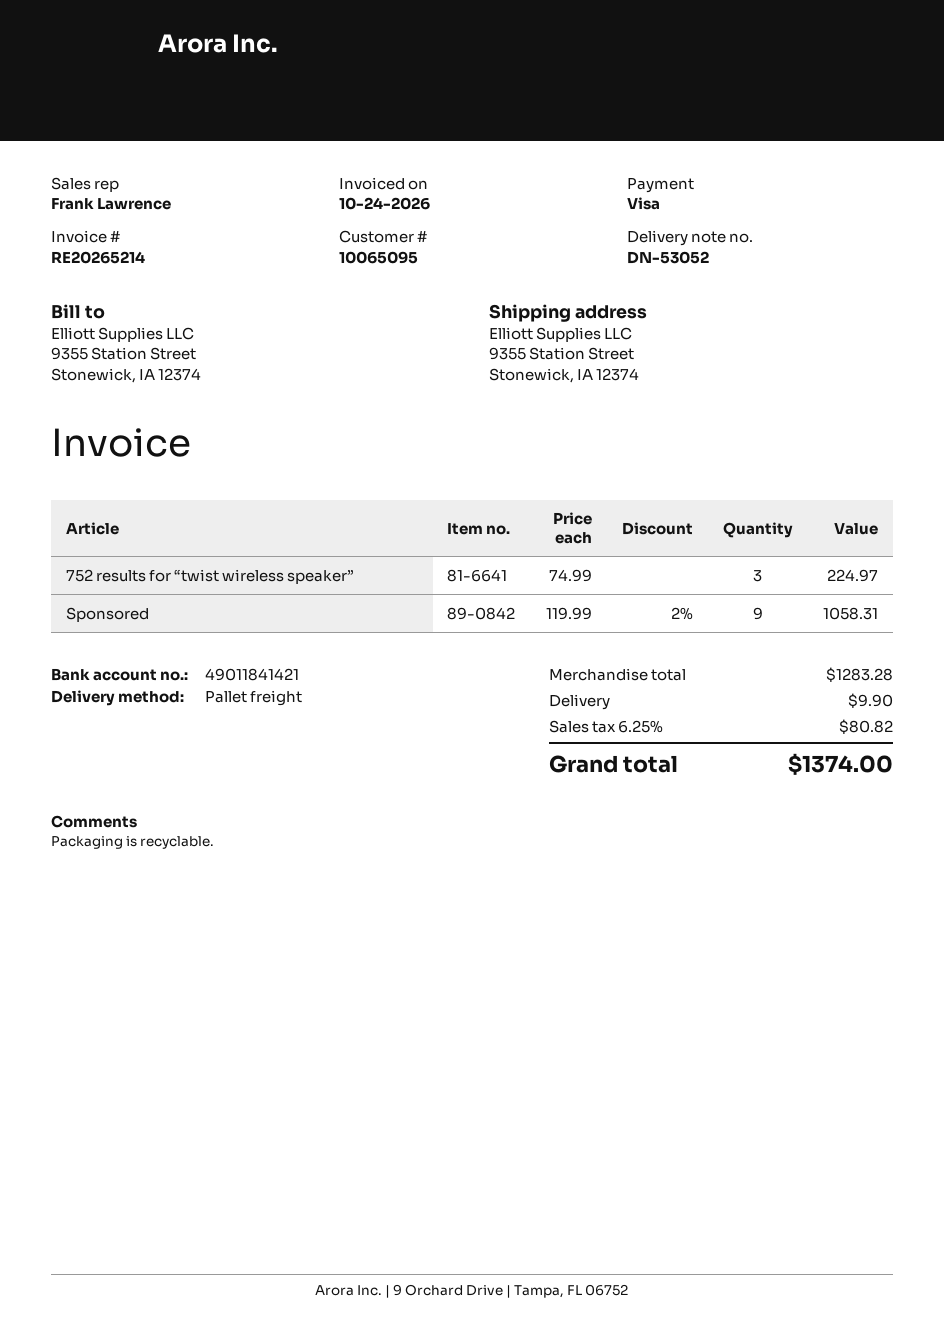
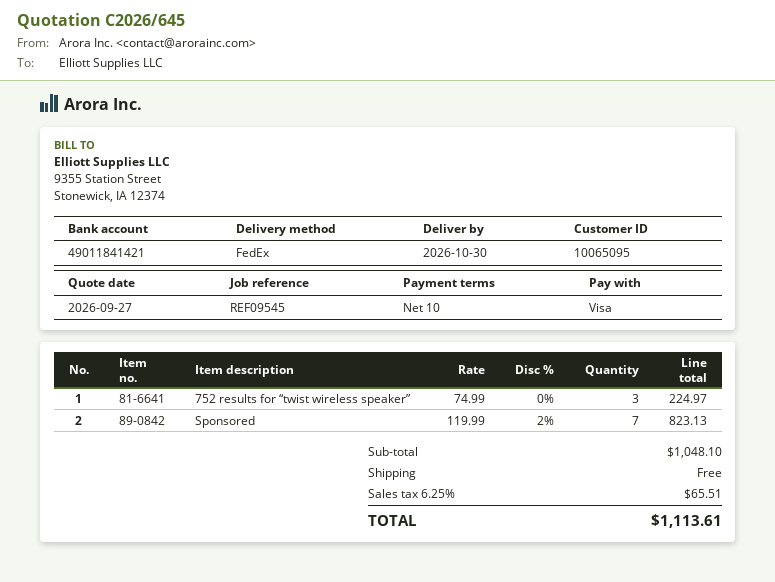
shipping method: pallet freight -> FedEx
Sponsored: 9 x 119.99 - 2% = 1058.31 -> 7 x 119.99 - 2% = 823.13
subtotal: 1283.28 -> 1048.10
shipping: 9.90 -> 0.00
tax: 6.25% = 80.82 -> 6.25% = 65.51
total: 1374.00 -> 1113.61

